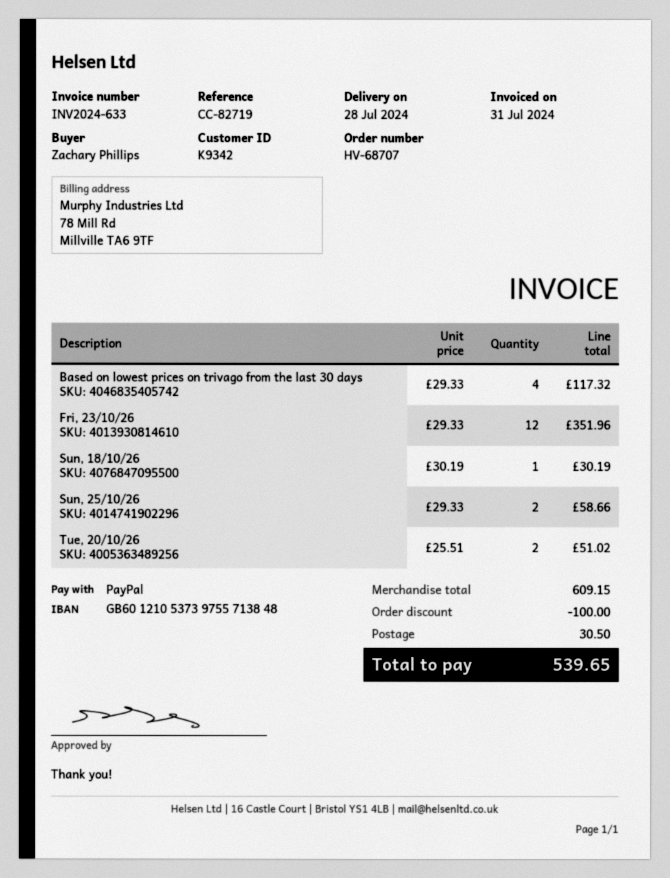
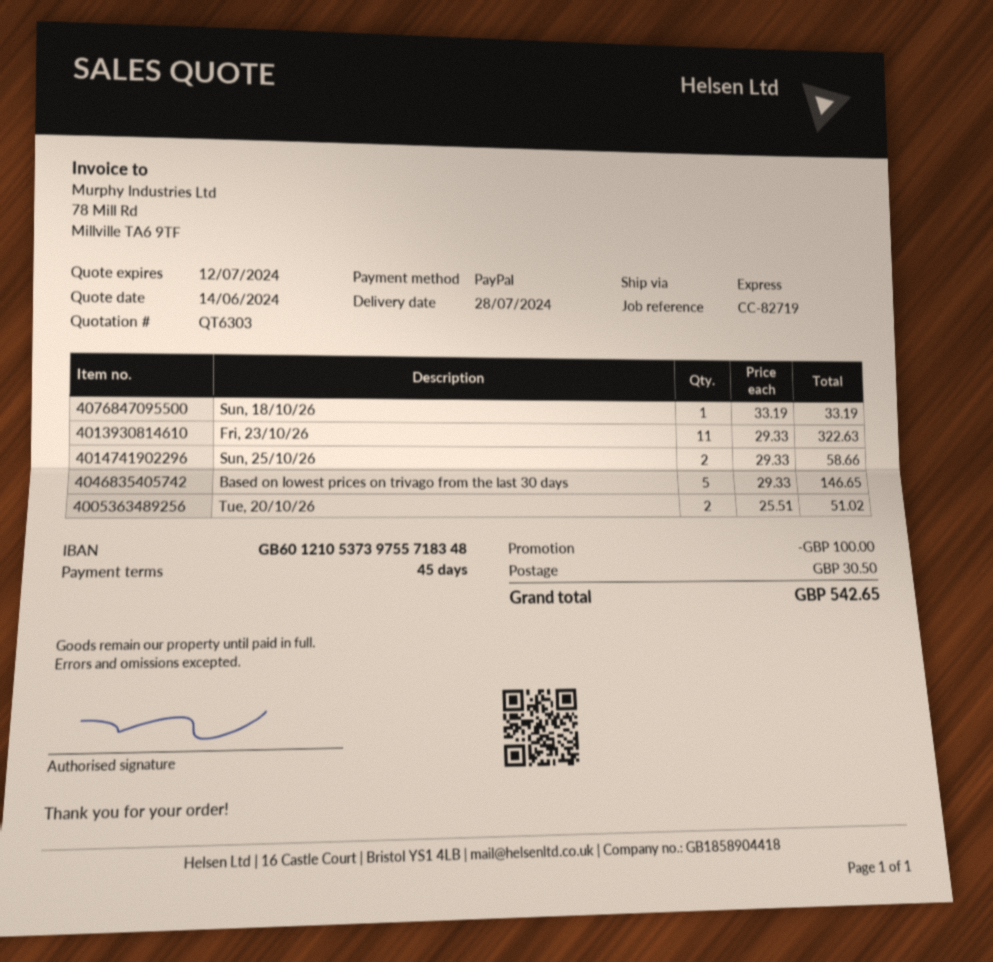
bank account: GB60121053739755713848 -> GB60121053739755718348
Based on lowest prices on trivago from the last 30 days: 4 x 29.33 = 117.32 -> 5 x 29.33 = 146.65
Fri, 23/10/26: 12 x 29.33 = 351.96 -> 11 x 29.33 = 322.63
Sun, 18/10/26: 1 x 30.19 = 30.19 -> 1 x 33.19 = 33.19
total: 539.65 -> 542.65

